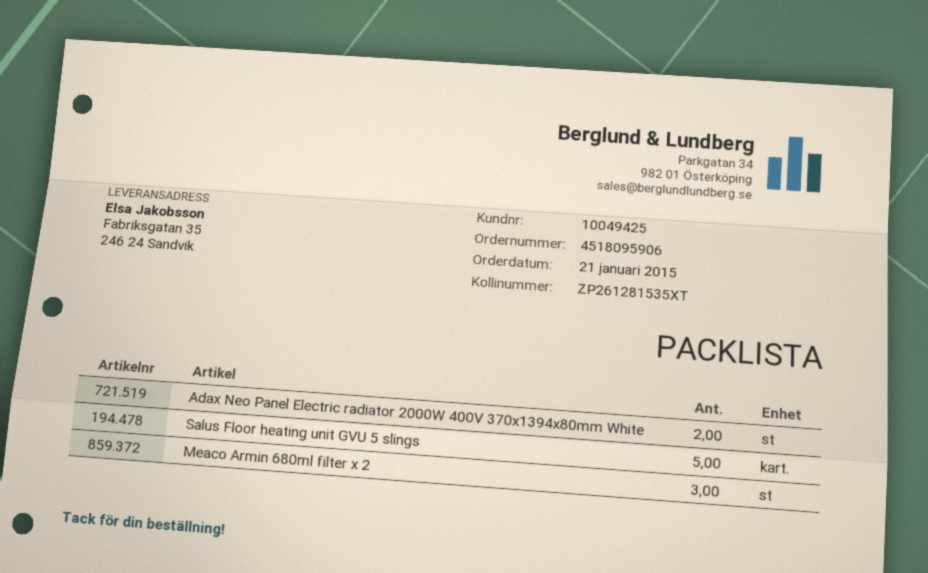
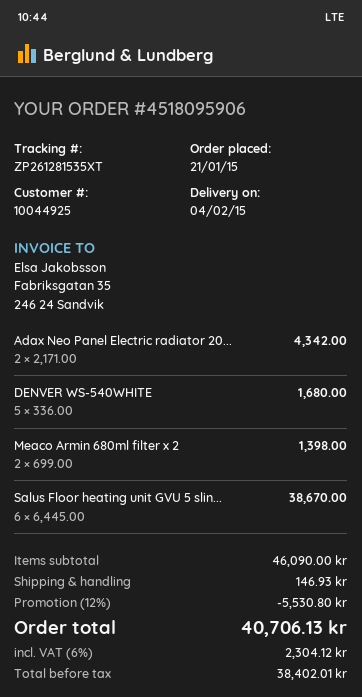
customer number: 10049425 -> 10044925
Salus Floor heating unit GVU 5 slings: 5 -> 6
Meaco Armin 680ml filter x 2: 3 -> 2
DENVER WS-540WHITE: none -> 5

